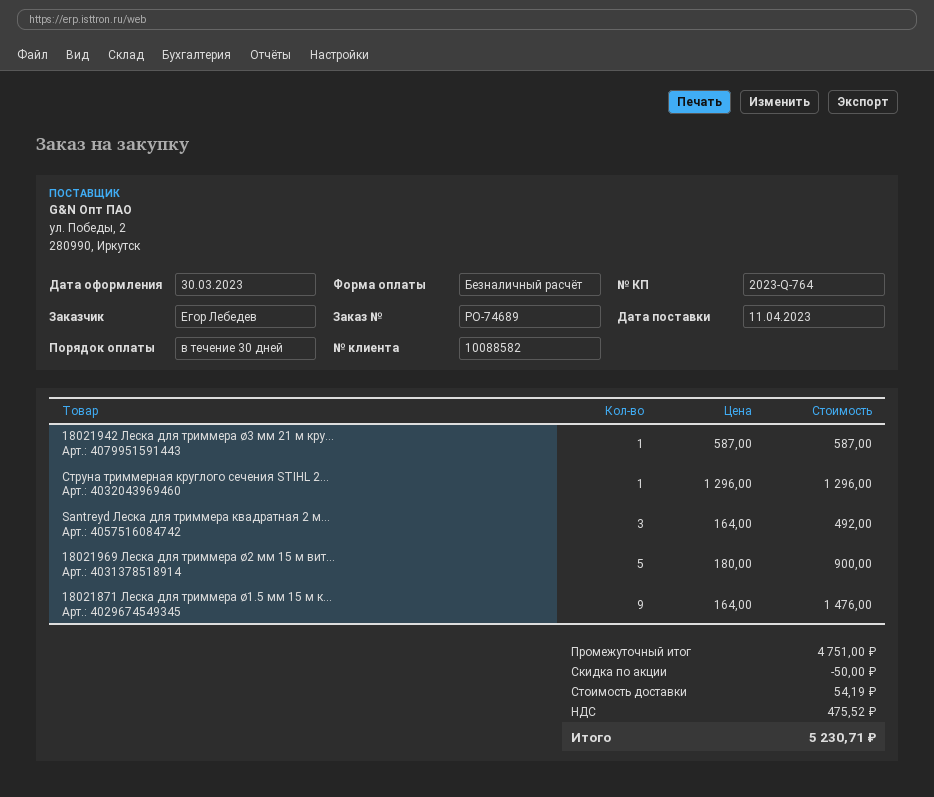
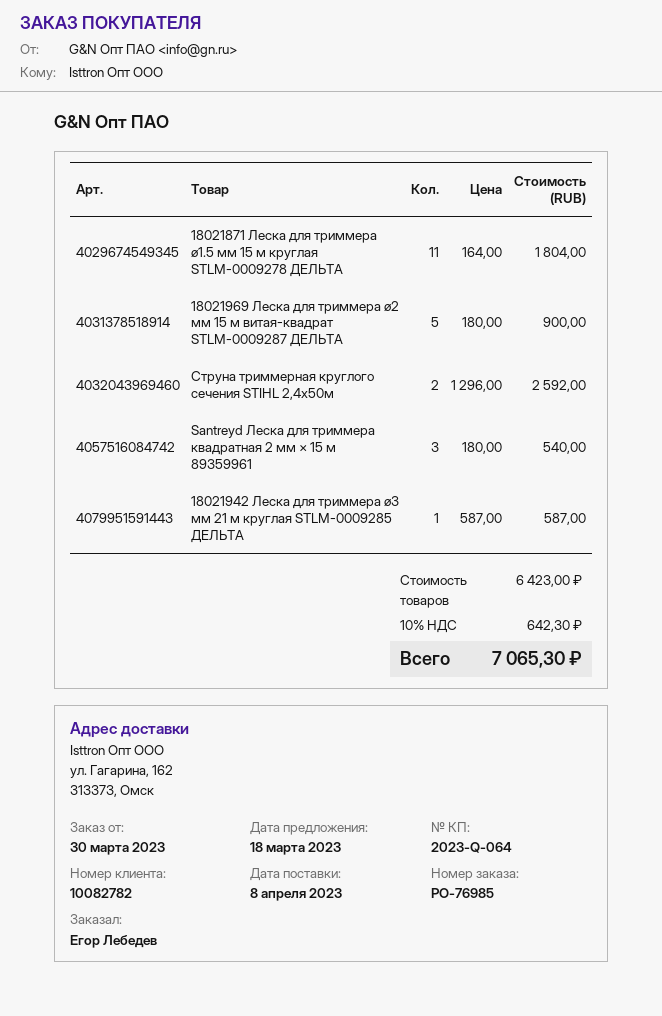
quote number: 2023-Q-764 -> 2023-Q-064
order number: PO-74689 -> PO-76985
delivery date: 2023-04-11 -> 2023-04-08
customer number: 10088582 -> 10082782
Струна триммерная круглого сечения STIHL 2...: 1 x 1296.00 = 1296.00 -> 2 x 1296.00 = 2592.00
Santreyd Леска для триммера квадратная 2 м...: 3 x 164.00 = 492.00 -> 3 x 180.00 = 540.00
18021871 Леска для триммера ø1.5 мм 15 м к...: 9 x 164.00 = 1476.00 -> 11 x 164.00 = 1804.00
subtotal: 4751.00 -> 6423.00
discount: 50.00 -> none
shipping: 54.19 -> none
tax: 475.52 -> 642.30
total: 5230.71 -> 7065.30

